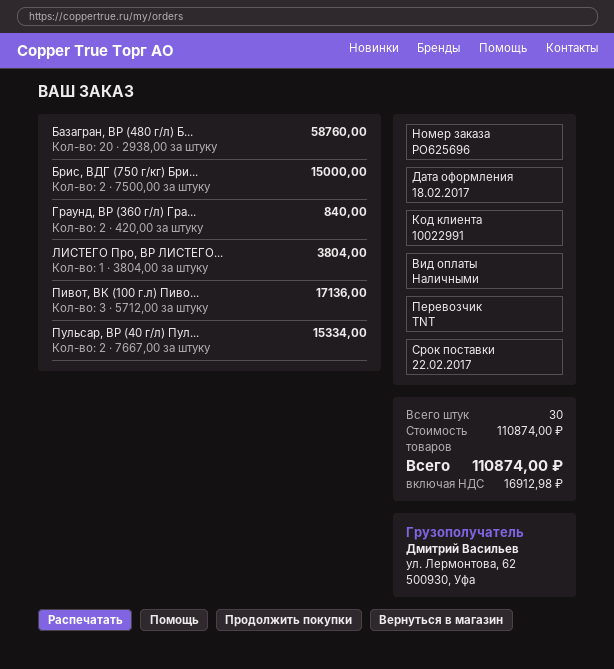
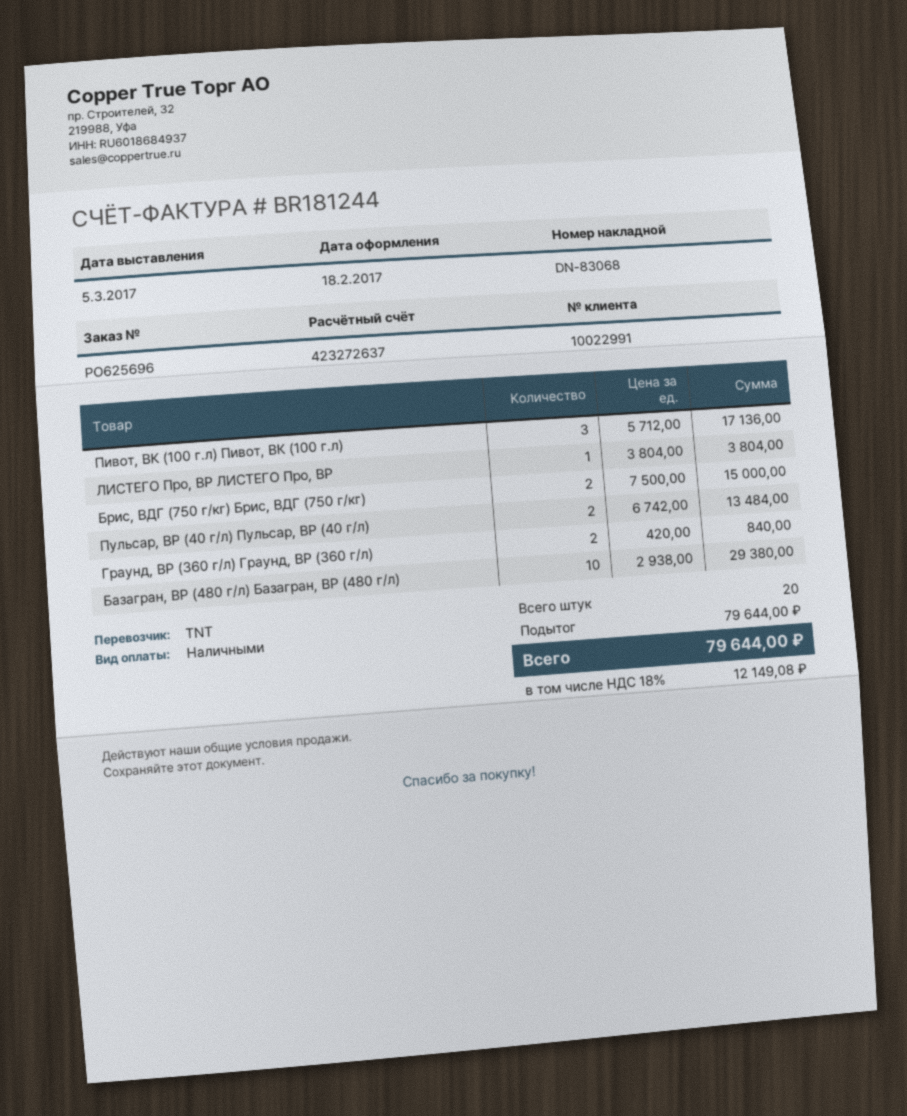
Базагран, BР (480 г/л) Б...: 20 x 2938.00 = 58760.00 -> 10 x 2938.00 = 29380.00
Пульсар, ВР (40 г/л) Пул...: 2 x 7667.00 = 15334.00 -> 2 x 6742.00 = 13484.00
total quantity: 30 -> 20
subtotal: 110874.00 -> 79644.00
tax: 16912.98 -> 12149.08
total: 110874.00 -> 79644.00

